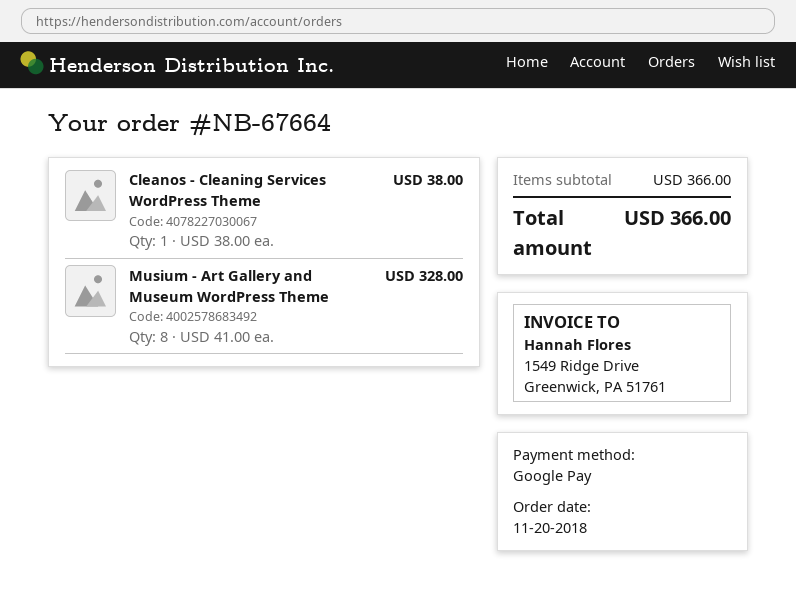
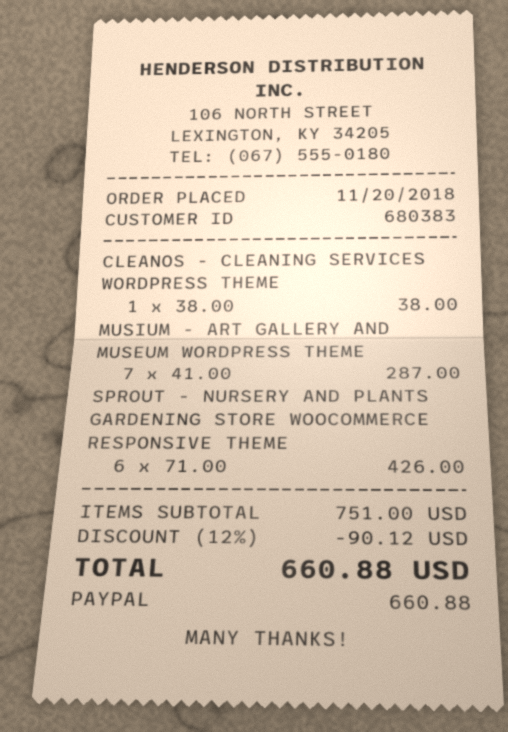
payment method: Google Pay -> PayPal
Musium - Art Gallery and Museum WordPress Theme: 8 x 41.00 = 328.00 -> 7 x 41.00 = 287.00
SPROUT - NURSERY AND PLANTS GARDENING STORE WOOCOMMERCE RESPONSIVE THEME: none -> 6 x 71.00 = 426.00
subtotal: 366.00 -> 751.00
discount: none -> 12% = 90.12
total: 366.00 -> 660.88

